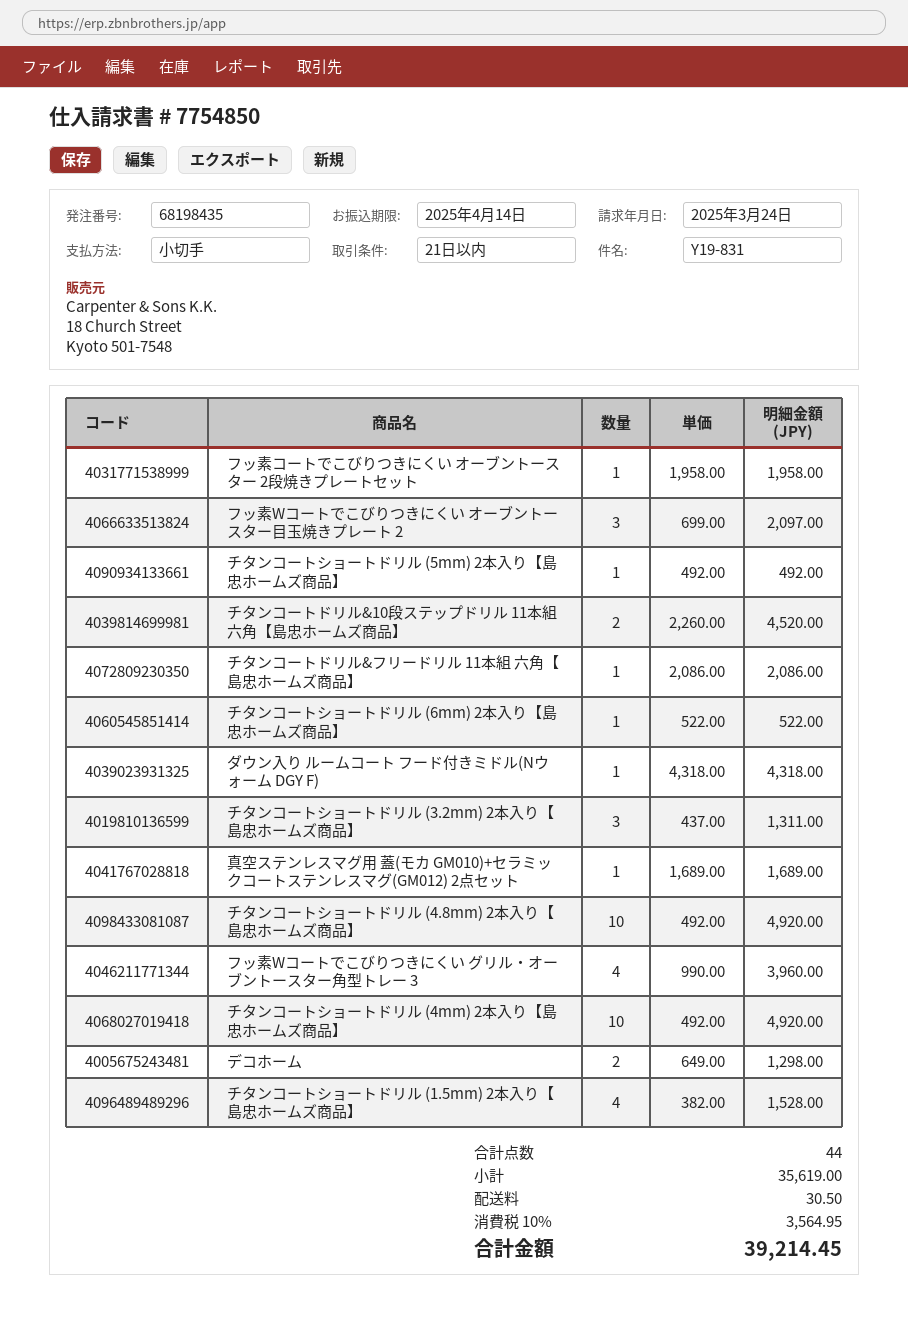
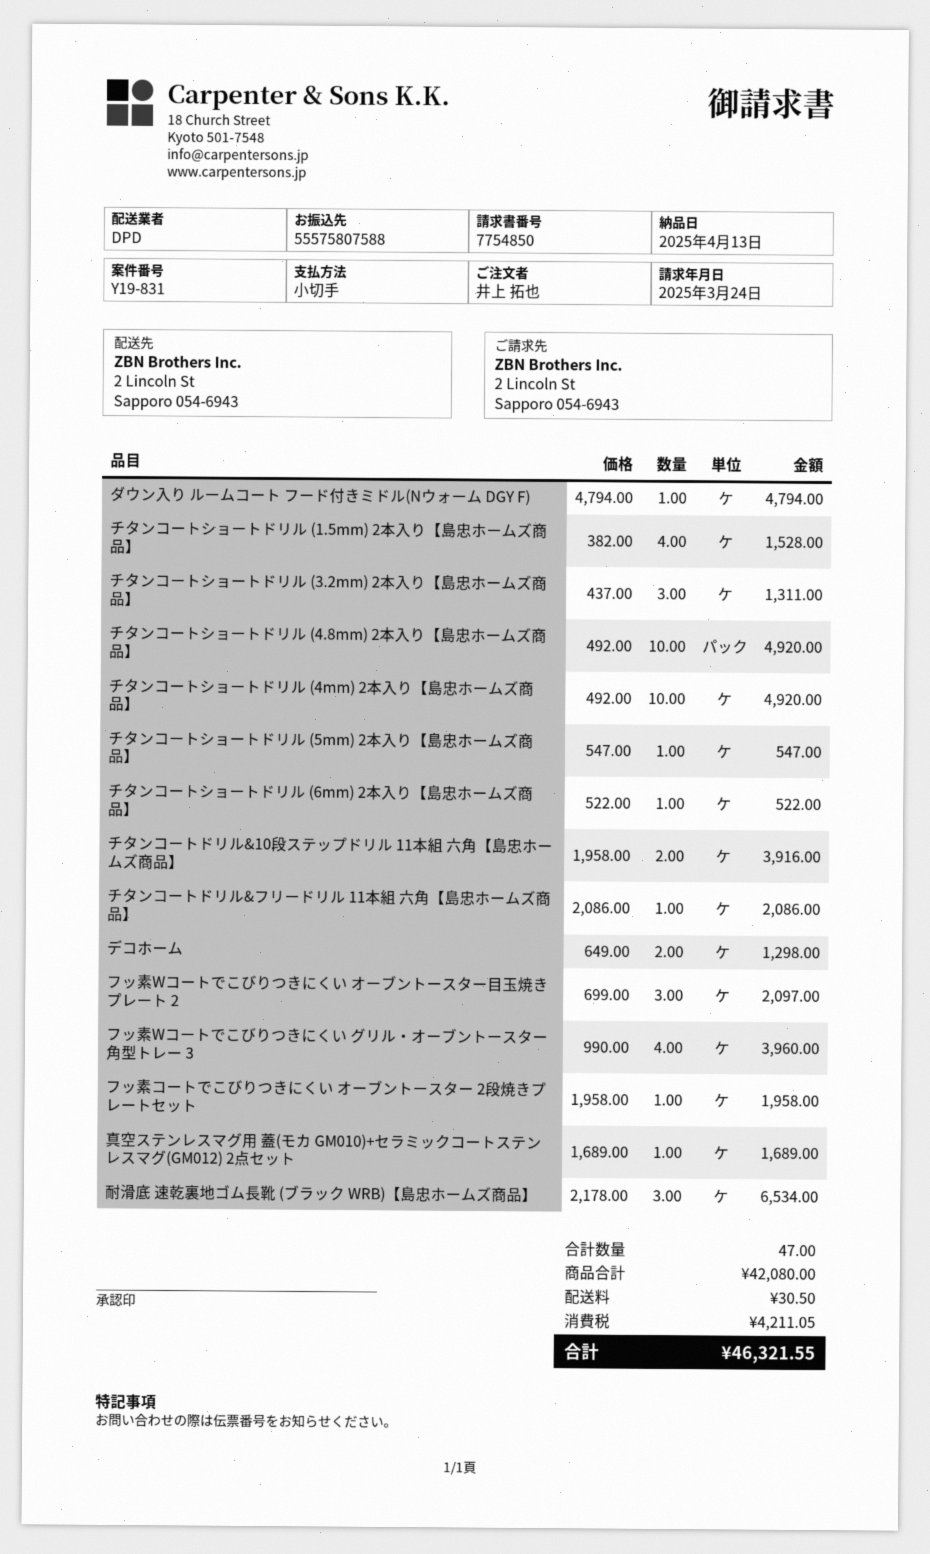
チタンコートショートドリル (5mm) 2本入り【島忠ホームズ商品】: 1 x 492.00 = 492.00 -> 1 x 547.00 = 547.00
チタンコートドリル&10段ステップドリル 11本組 六角【島忠ホームズ商品】: 2 x 2260.00 = 4520.00 -> 2 x 1958.00 = 3916.00
ダウン入り ルームコート フード付きミドル(Nウォーム DGY F): 1 x 4318.00 = 4318.00 -> 1 x 4794.00 = 4794.00
耐滑底 速乾裏地ゴム長靴 (ブラック WRB)【島忠ホームズ商品】: none -> 3 x 2178.00 = 6534.00
total quantity: 44 -> 47
subtotal: 35619.00 -> 42080.00
tax: 3564.95 -> 4211.05
total: 39214.45 -> 46321.55

